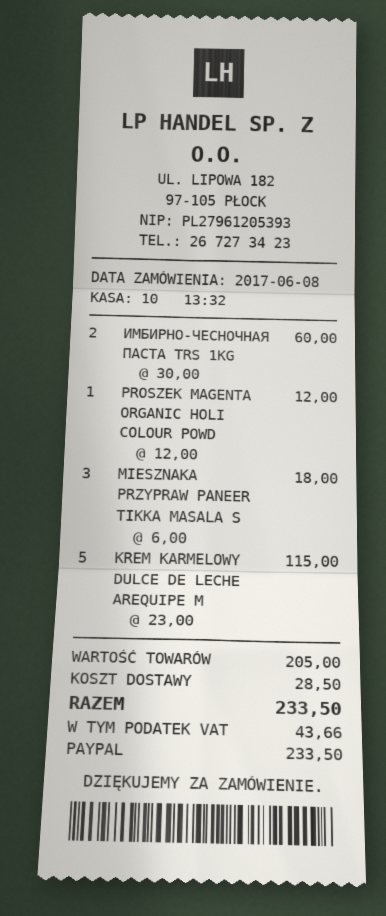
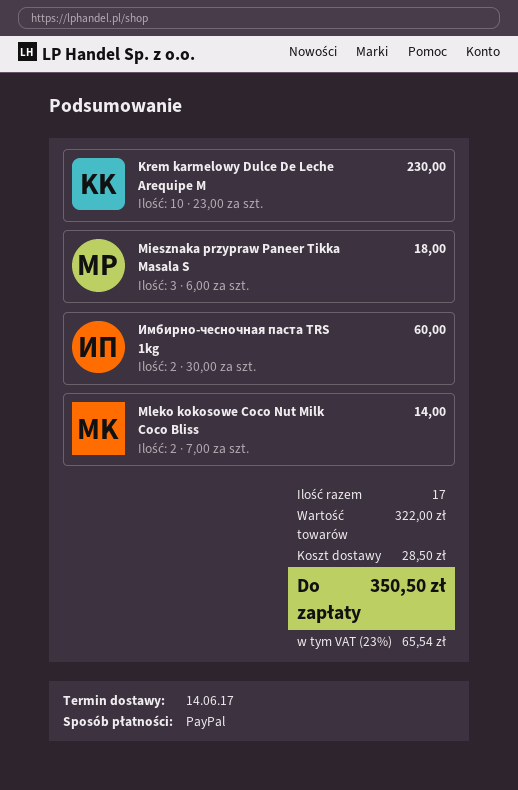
PROSZEK MAGENTA ORGANIC HOLI COLOUR POWD: 1 x 12.00 = 12.00 -> none
KREM KARMELOWY DULCE DE LECHE AREQUIPE M: 5 x 23.00 = 115.00 -> 10 x 23.00 = 230.00
Mleko kokosowe Coco Nut Milk Coco Bliss: none -> 2 x 7.00 = 14.00
subtotal: 205.00 -> 322.00
tax: 43.66 -> 65.54
total: 233.50 -> 350.50

